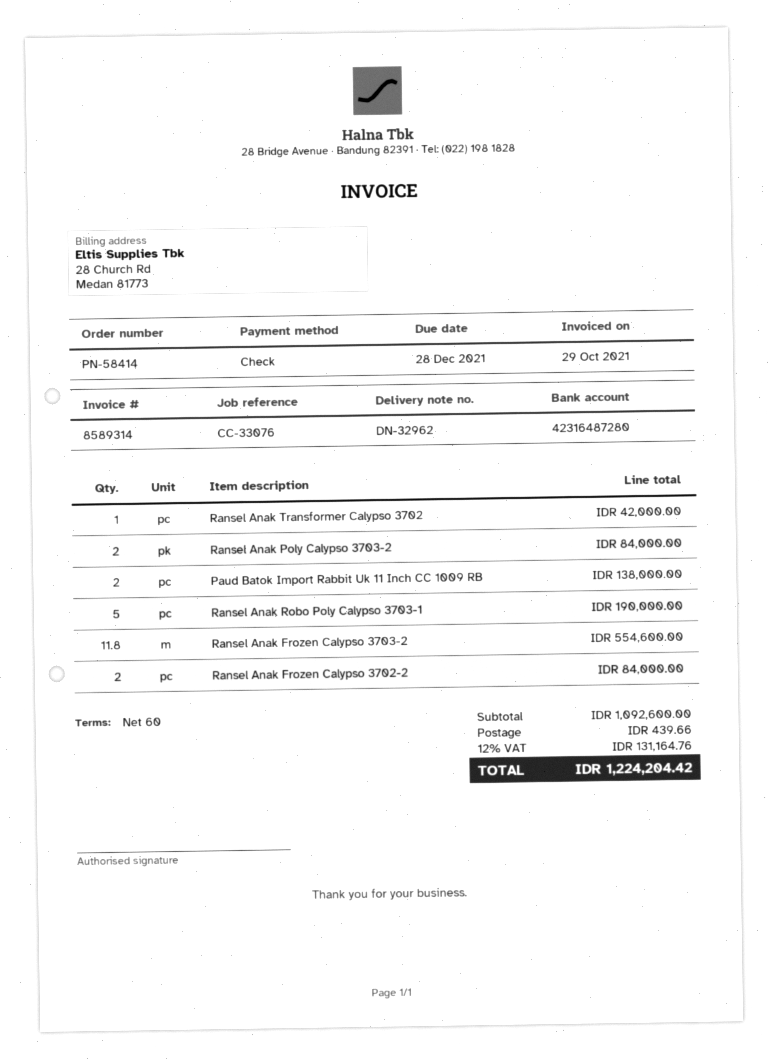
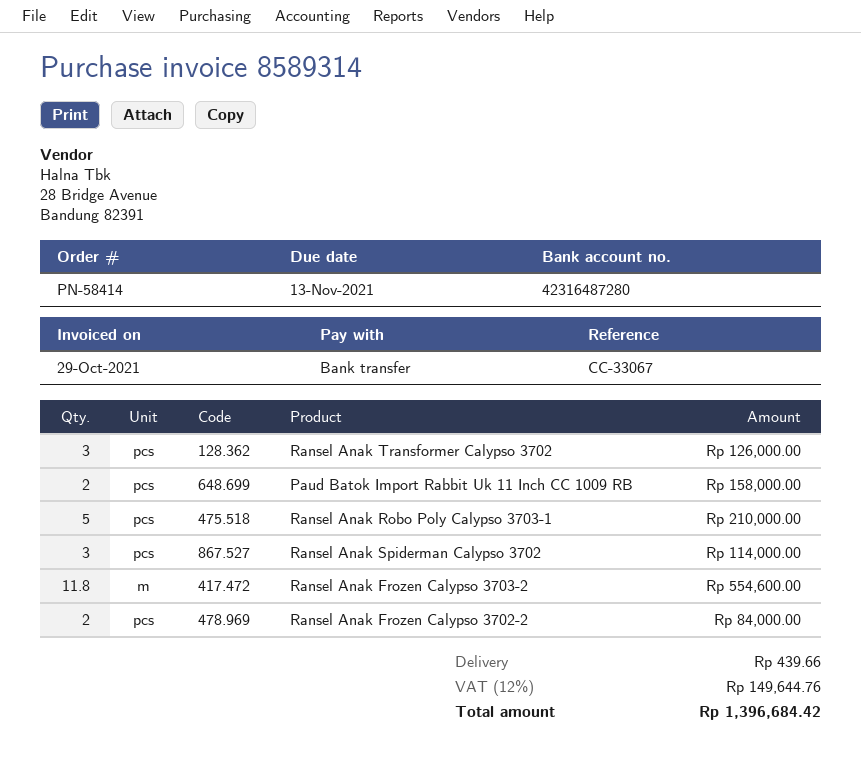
due date: 2021-12-28 -> 2021-11-13
reference: CC-33076 -> CC-33067
payment method: cheque -> bank transfer
Ransel Anak Transformer Calypso 3702: 1 for 42000.00 -> 3 for 126000.00
Ransel Anak Poly Calypso 3703-2: 2 for 84000.00 -> none
Paud Batok Import Rabbit Uk 11 Inch CC 1009 RB: 2 for 138000.00 -> 2 for 158000.00
Ransel Anak Robo Poly Calypso 3703-1: 5 for 190000.00 -> 5 for 210000.00
Ransel Anak Spiderman Calypso 3702: none -> 3 for 114000.00
tax: 12% = 131164.76 -> 12% = 149644.76
total: 1224204.42 -> 1396684.42

